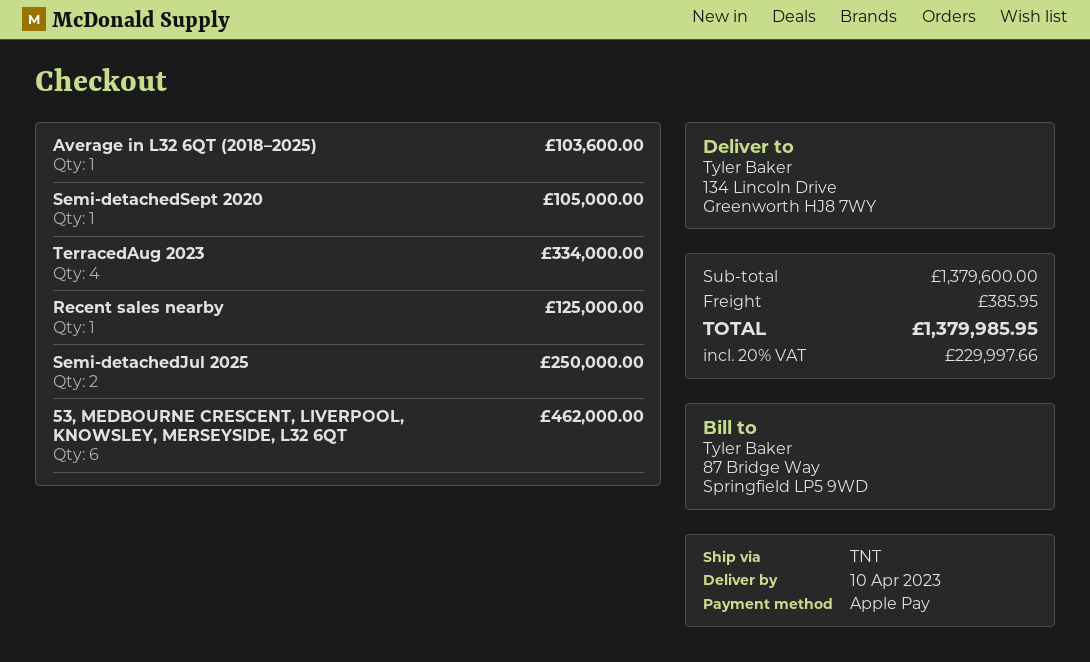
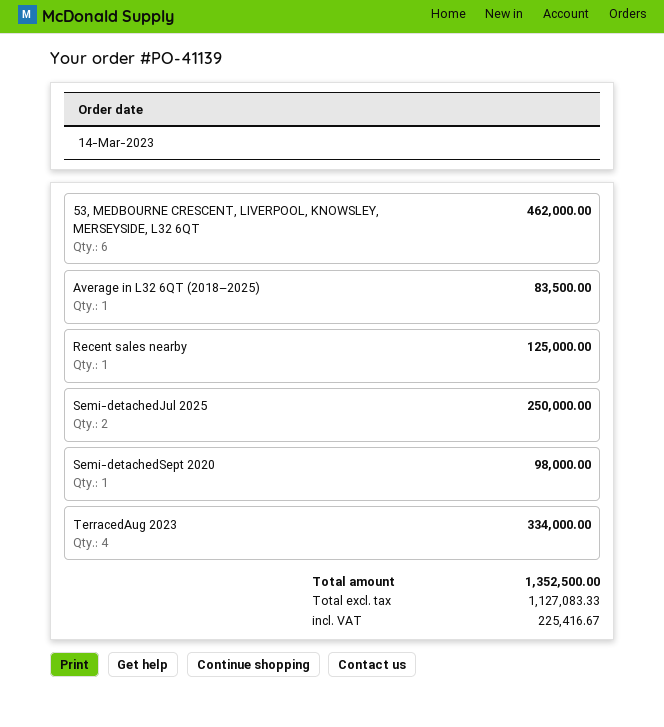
Average in L32 6QT (2018–2025): 1 for 103600.00 -> 1 for 83500.00
Semi-detachedSept 2020: 1 for 105000.00 -> 1 for 98000.00
shipping: 385.95 -> none
tax: 229997.66 -> 225416.67
total: 1379985.95 -> 1352500.00

